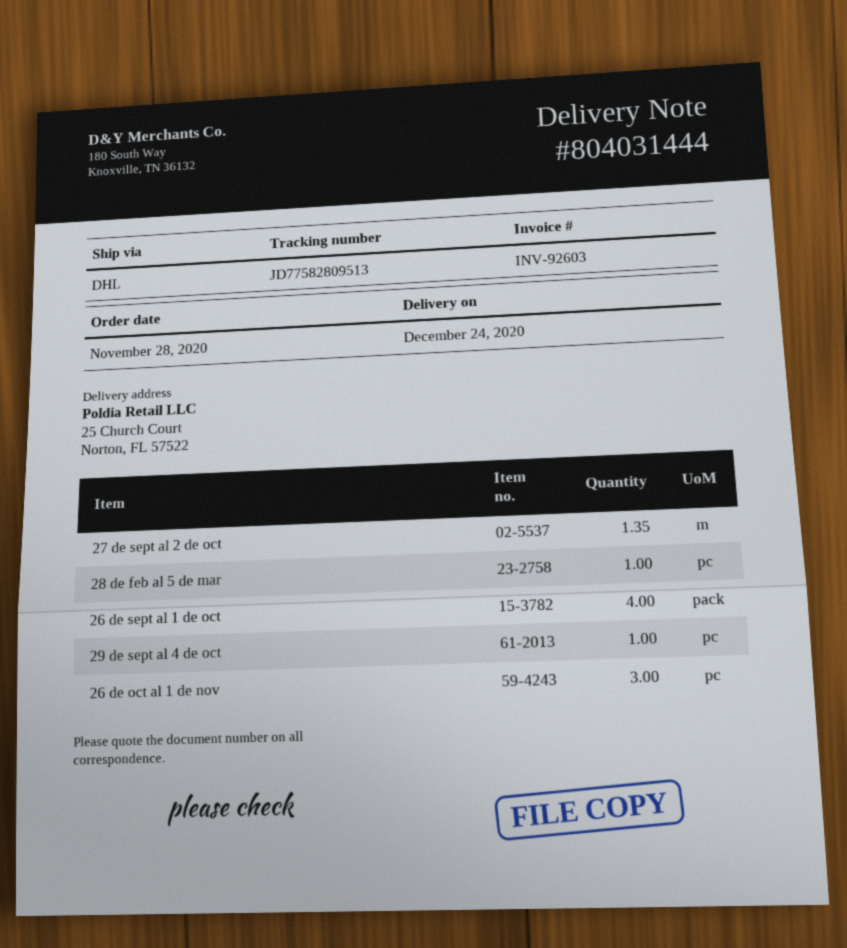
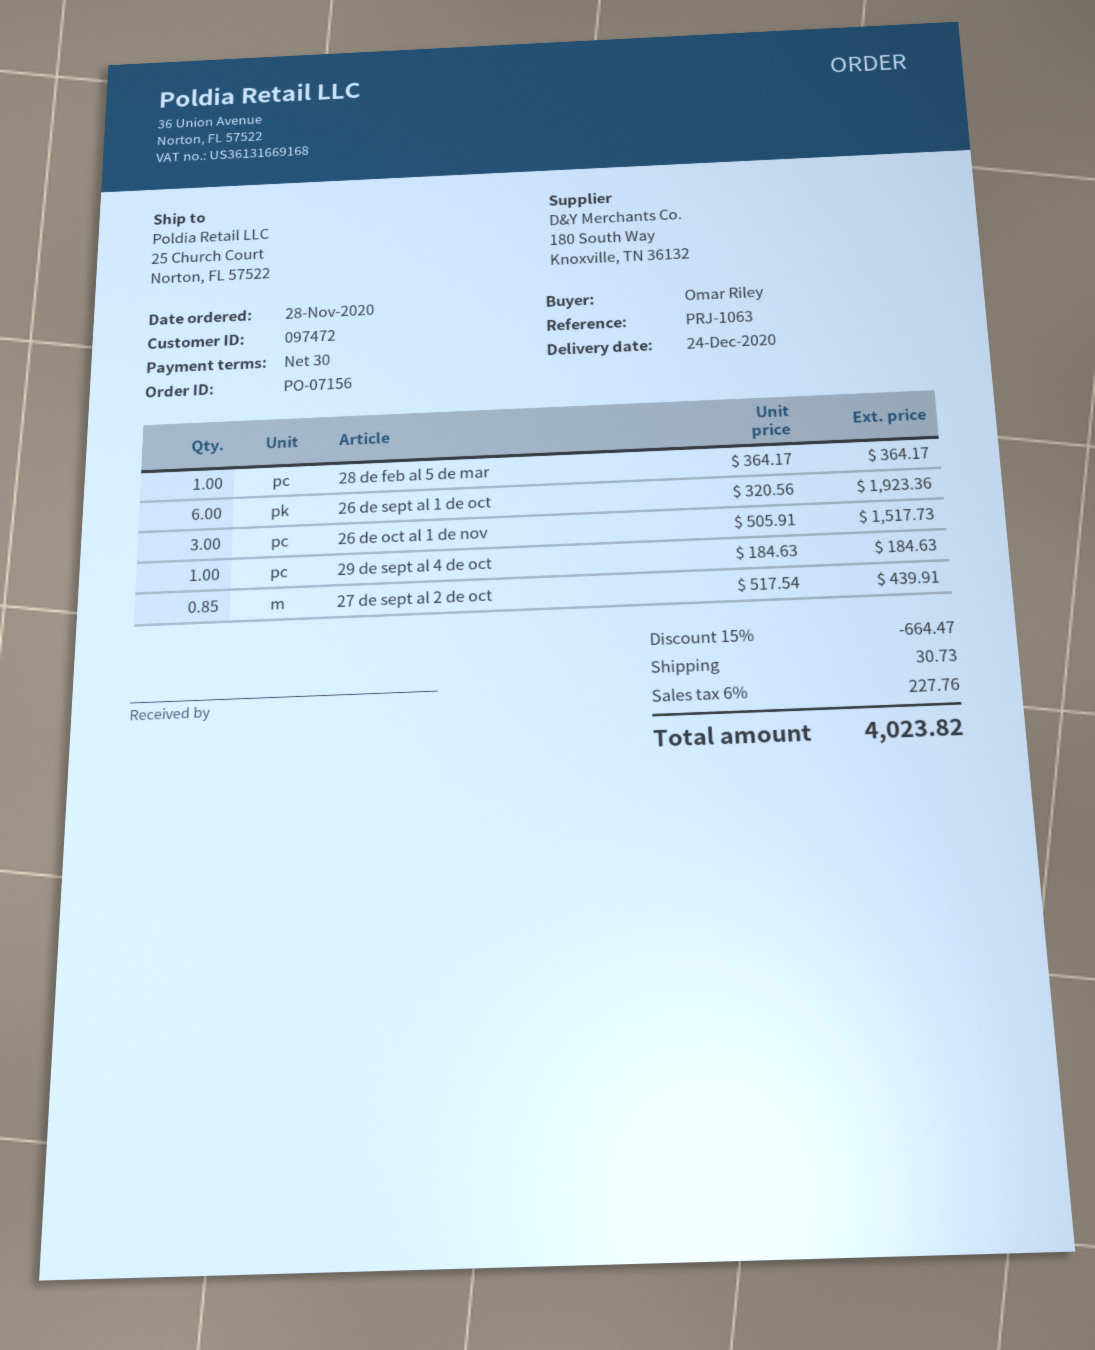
27 de sept al 2 de oct: 1.35 -> 0.85
26 de sept al 1 de oct: 4 -> 6

